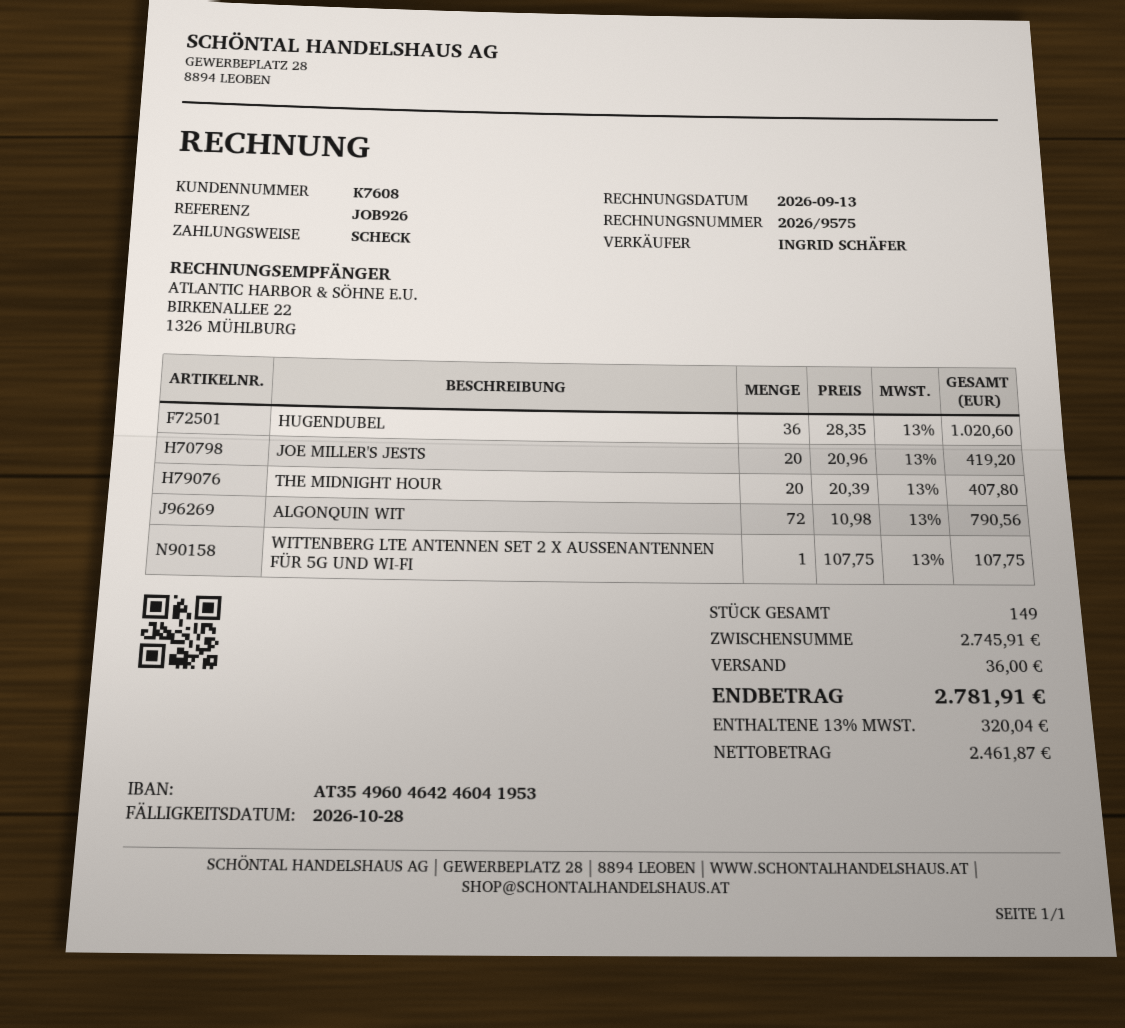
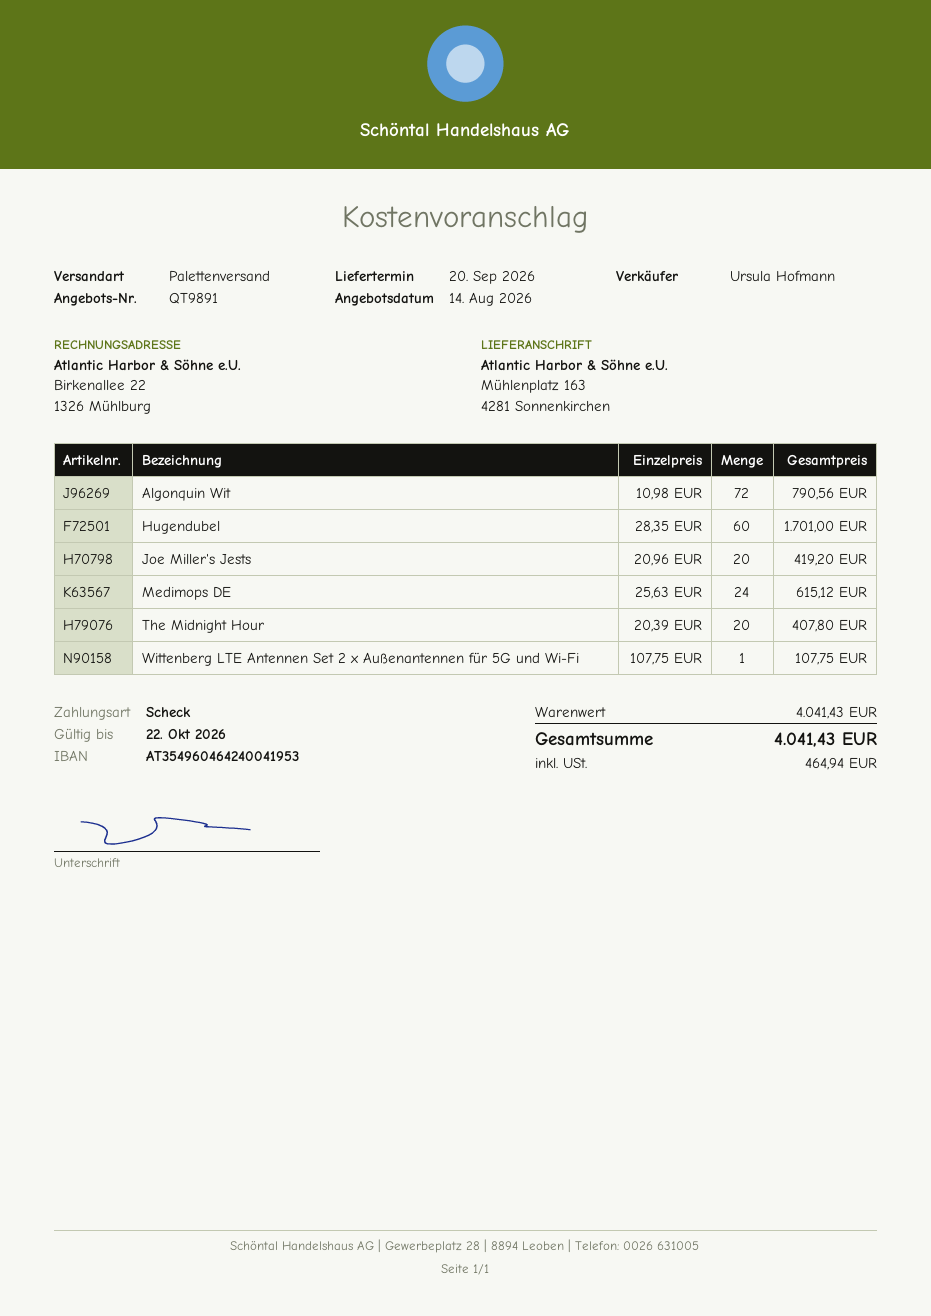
sales rep: INGRID SCHÄFER -> Ursula Hofmann
bank account: AT354960464246041953 -> AT354960464240041953
HUGENDUBEL: 36 x 28.35 = 1020.60 -> 60 x 28.35 = 1701.00
Medimops DE: none -> 24 x 25.63 = 615.12
subtotal: 2745.91 -> 4041.43
shipping: 36.00 -> none
tax: 320.04 -> 464.94
total: 2781.91 -> 4041.43

